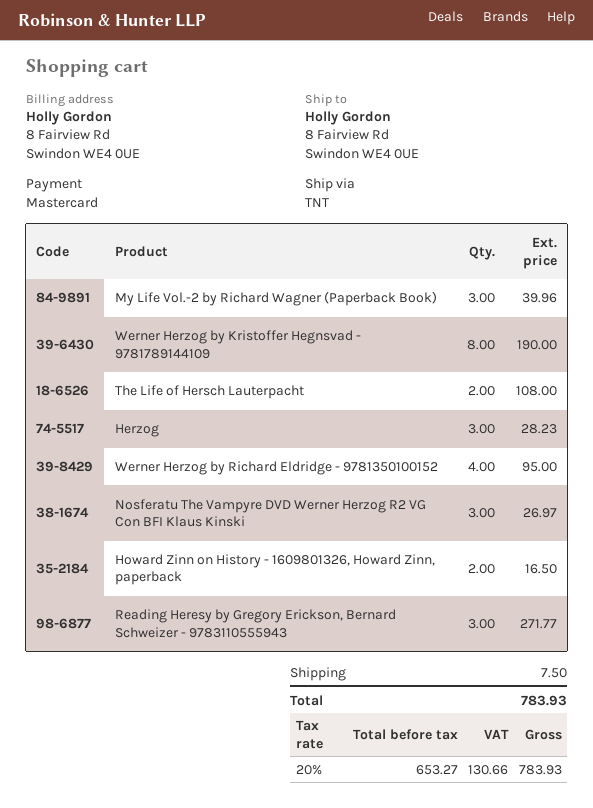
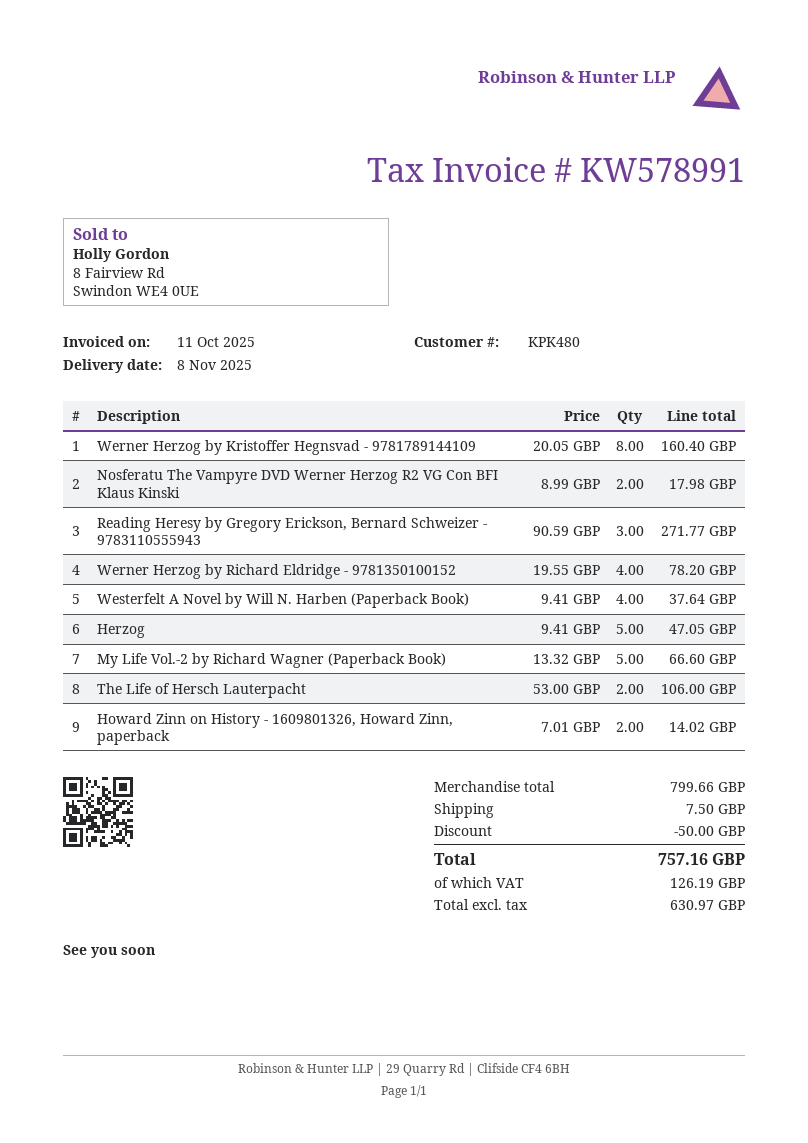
My Life Vol.-2 by Richard Wagner (Paperback Book): 3 for 39.96 -> 5 for 66.60
Werner Herzog by Kristoffer Hegnsvad - 9781789144109: 8 for 190.00 -> 8 for 160.40
The Life of Hersch Lauterpacht: 2 for 108.00 -> 2 for 106.00
Herzog: 3 for 28.23 -> 5 for 47.05
Werner Herzog by Richard Eldridge - 9781350100152: 4 for 95.00 -> 4 for 78.20
Nosferatu The Vampyre DVD Werner Herzog R2 VG Con BFI Klaus Kinski: 3 for 26.97 -> 2 for 17.98
Howard Zinn on History - 1609801326, Howard Zinn, paperback: 2 for 16.50 -> 2 for 14.02
Westerfelt A Novel by Will N. Harben (Paperback Book): none -> 4 for 37.64
discount: none -> 50.00
net: 653.27 -> 630.97
tax: 130.66 -> 126.19
total: 783.93 -> 757.16

